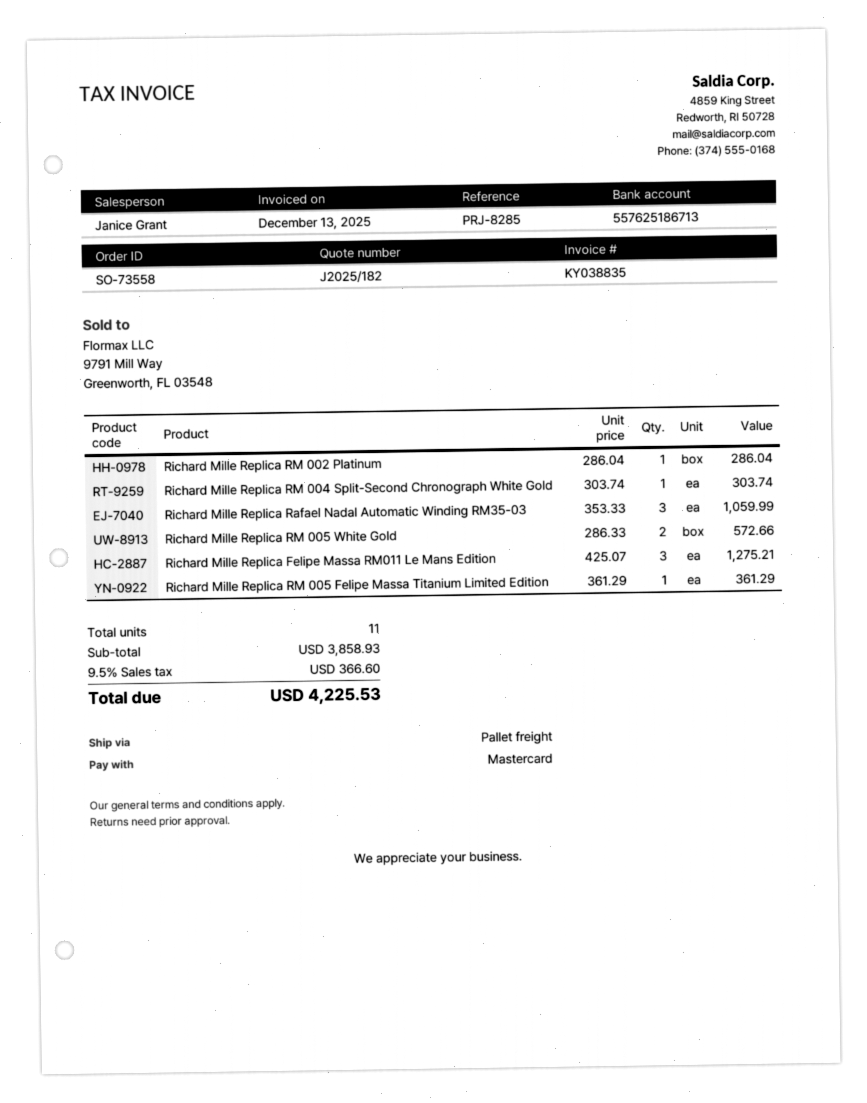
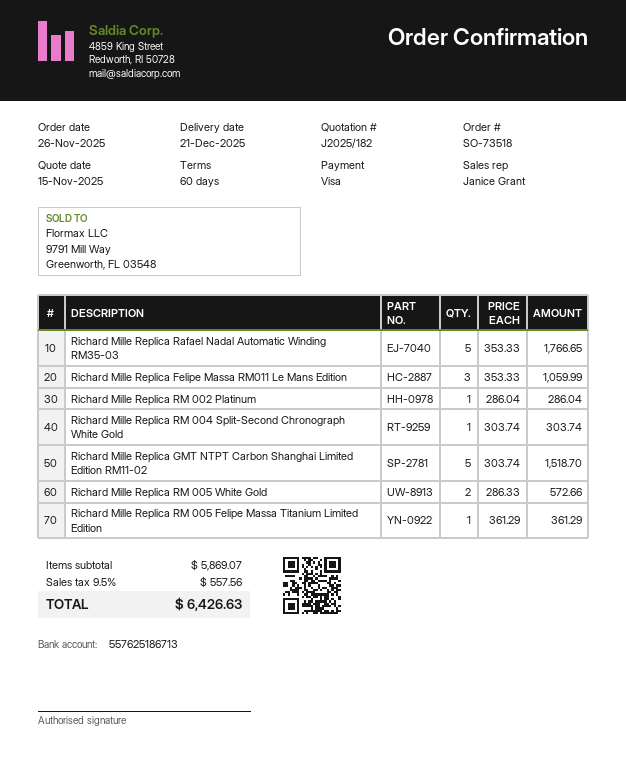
order number: SO-73558 -> SO-73518
payment method: Mastercard -> Visa
Richard Mille Replica Rafael Nadal Automatic Winding RM35-03: 3 x 353.33 = 1059.99 -> 5 x 353.33 = 1766.65
Richard Mille Replica Felipe Massa RM011 Le Mans Edition: 3 x 425.07 = 1275.21 -> 3 x 353.33 = 1059.99
Richard Mille Replica GMT NTPT Carbon Shanghai Limited Edition RM11-02: none -> 5 x 303.74 = 1518.70
subtotal: 3858.93 -> 5869.07
tax: 9.5% = 366.60 -> 9.5% = 557.56
total: 4225.53 -> 6426.63

